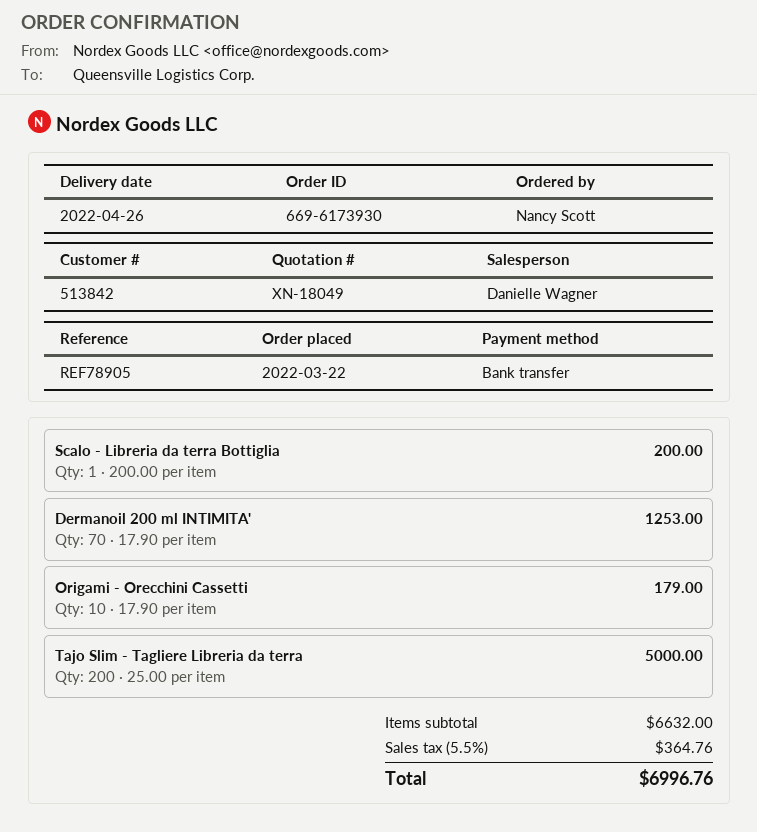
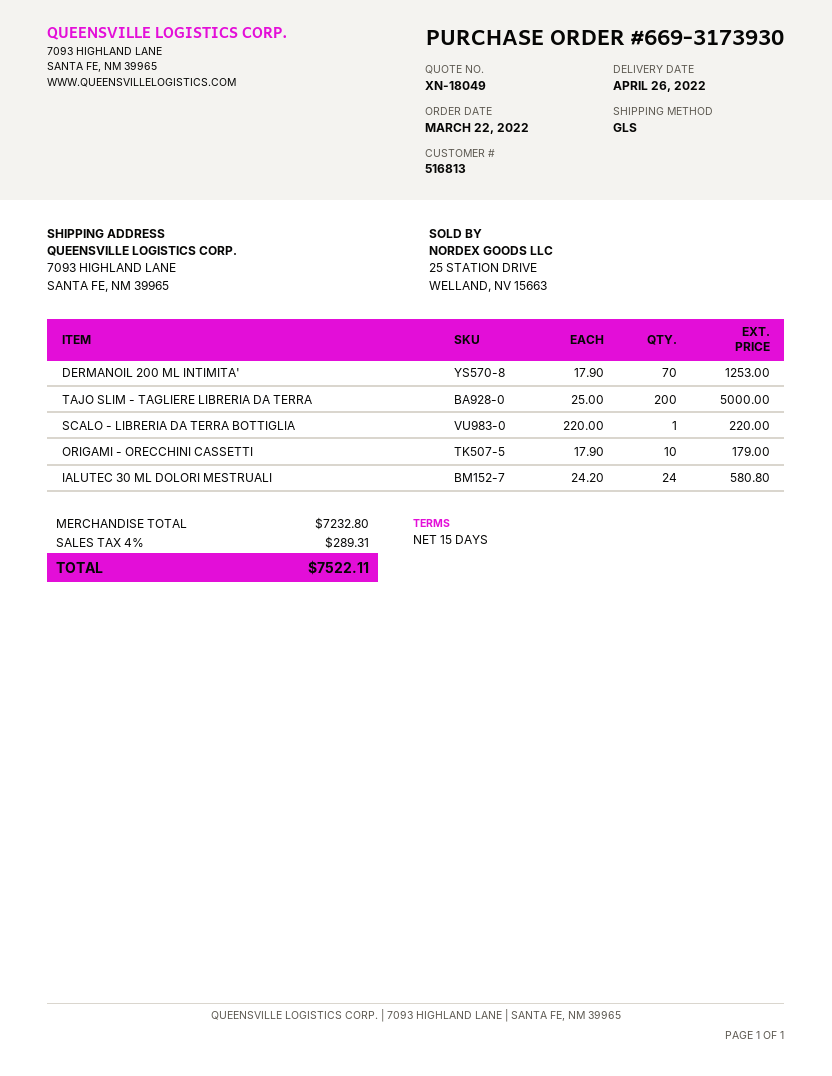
order number: 669-6173930 -> 669-3173930
customer number: 513842 -> 516813
Scalo - Libreria da terra Bottiglia: 1 x 200.00 = 200.00 -> 1 x 220.00 = 220.00
IALUTEC 30 ML DOLORI MESTRUALI: none -> 24 x 24.20 = 580.80
subtotal: 6632.00 -> 7232.80
tax: 5.5% = 364.76 -> 4% = 289.31
total: 6996.76 -> 7522.11

